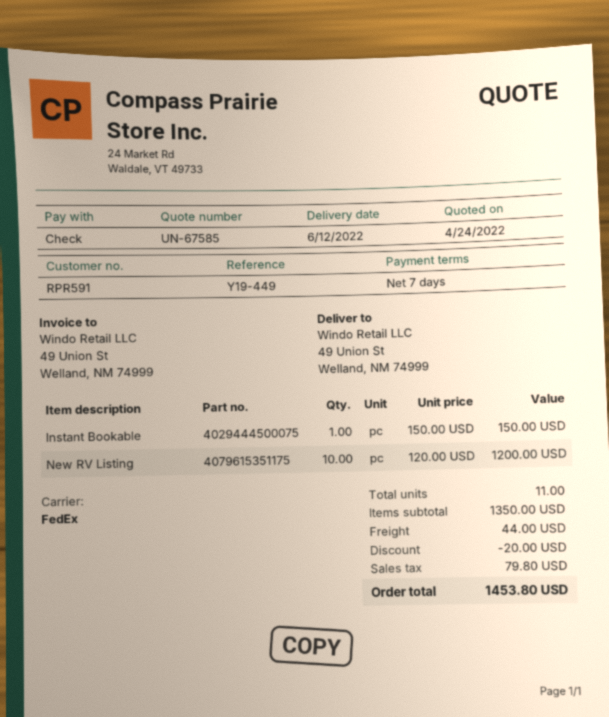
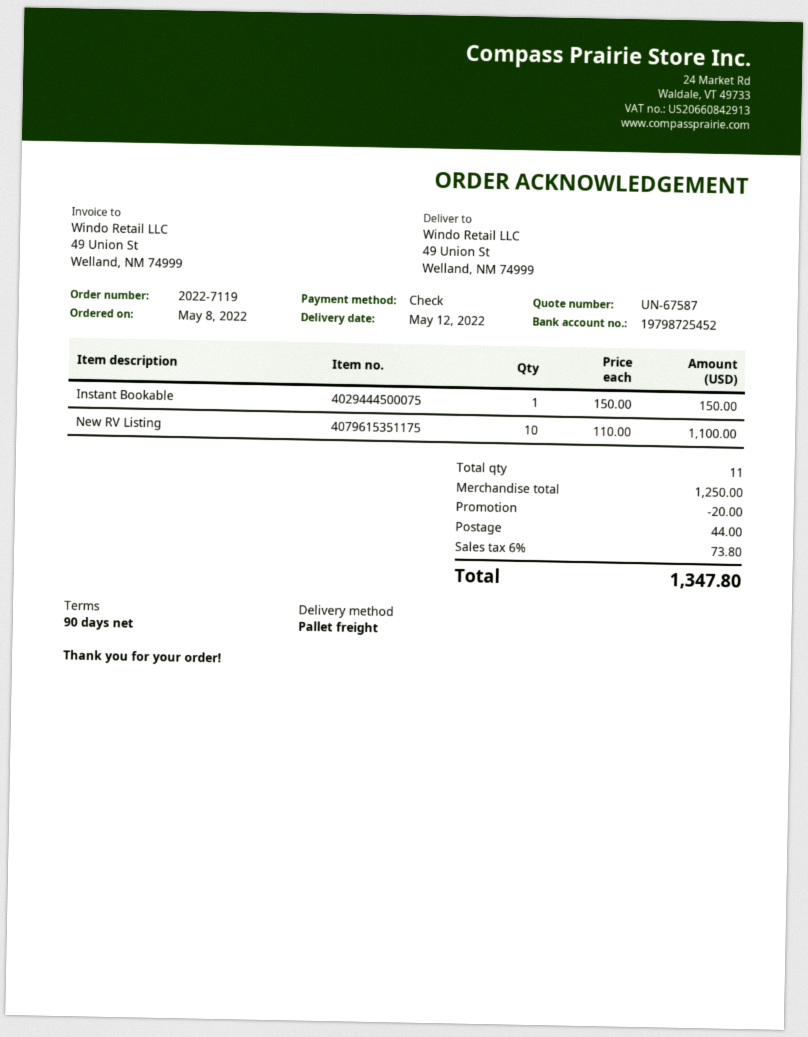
quote number: UN-67585 -> UN-67587
delivery date: 2022-06-12 -> 2022-05-12
payment terms: 7 days -> 90 days
shipping method: FedEx -> pallet freight
New RV Listing: 10 x 120.00 = 1200.00 -> 10 x 110.00 = 1100.00
subtotal: 1350.00 -> 1250.00
tax: 79.80 -> 73.80
total: 1453.80 -> 1347.80

